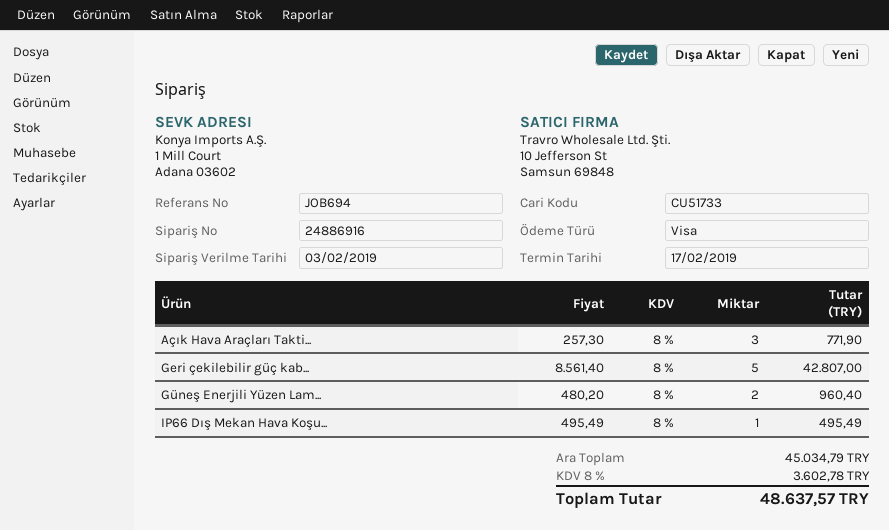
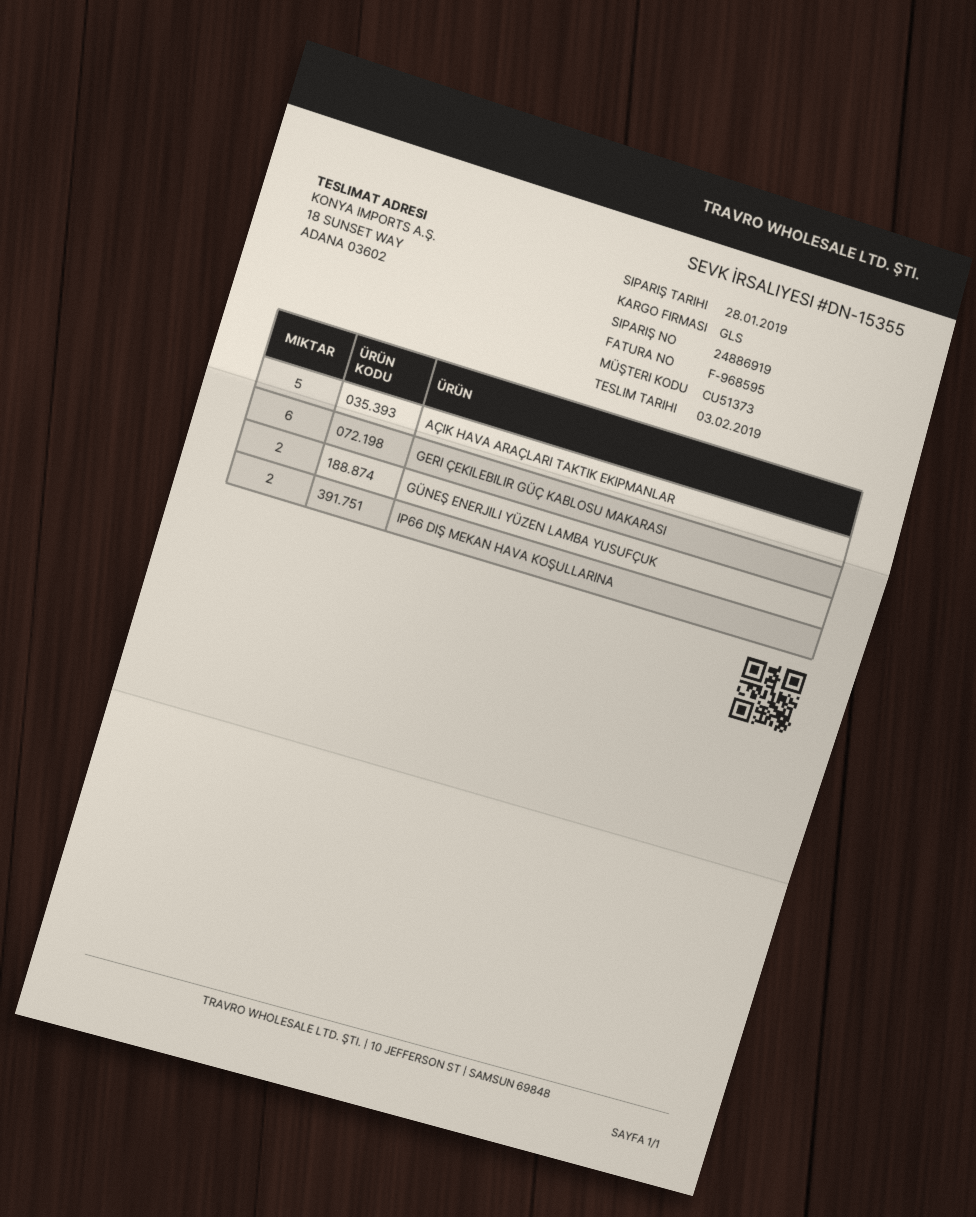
order number: 24886916 -> 24886919
order date: 2019-02-03 -> 2019-01-28
delivery date: 2019-02-17 -> 2019-02-03
customer number: CU51733 -> CU51373
ship to: 1 Mill Court, Adana 03602 -> 18 SUNSET WAY, ADANA 03602
Açık Hava Araçları Takti...: 3 -> 5
Geri çekilebilir güç kab...: 5 -> 6
IP66 Dış Mekan Hava Koşu...: 1 -> 2

